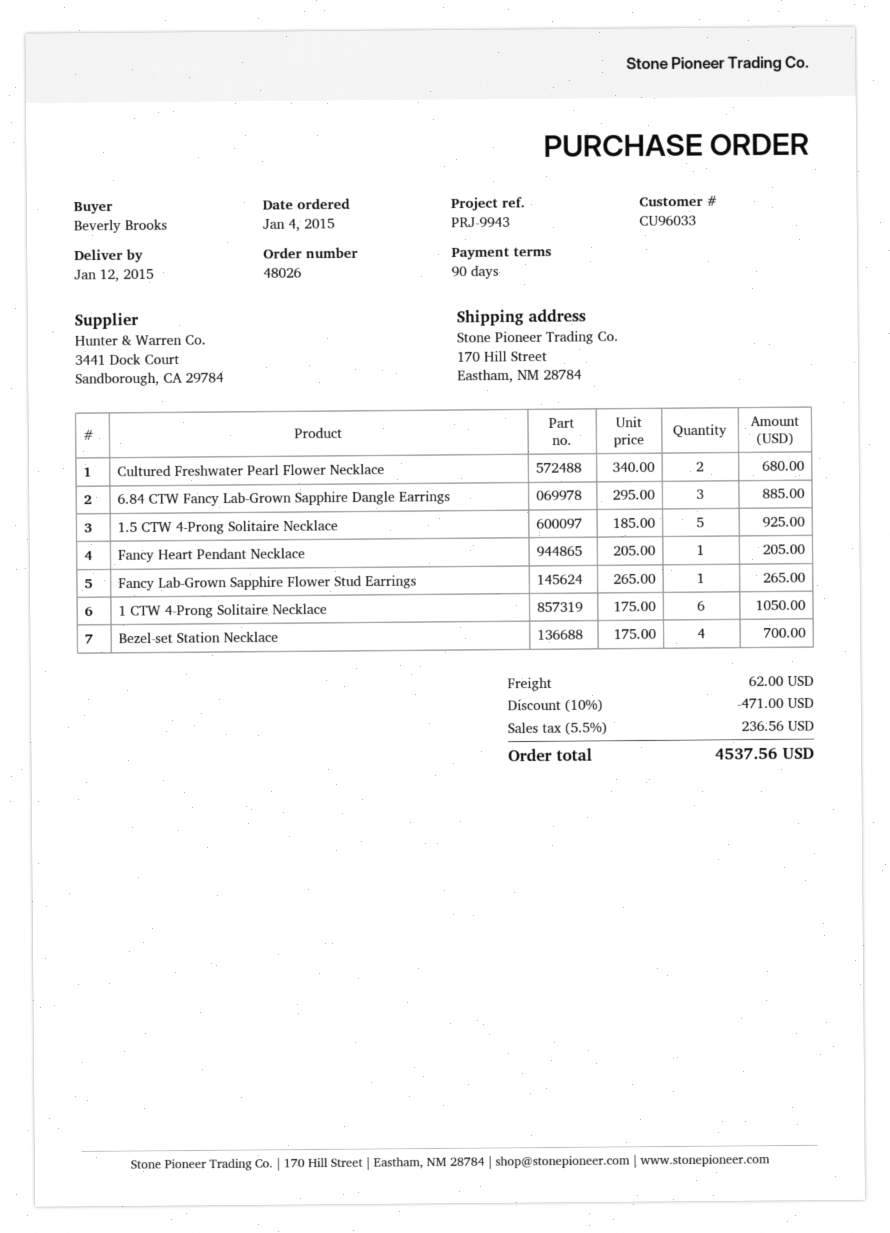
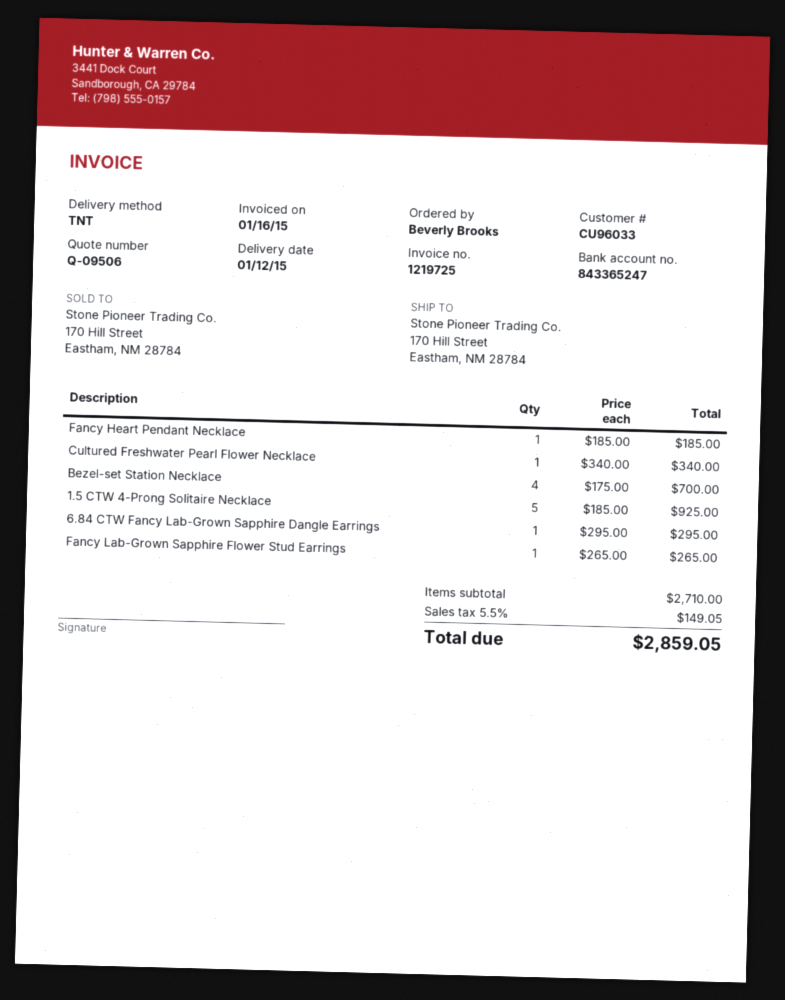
Cultured Freshwater Pearl Flower Necklace: 2 x 340.00 = 680.00 -> 1 x 340.00 = 340.00
6.84 CTW Fancy Lab-Grown Sapphire Dangle Earrings: 3 x 295.00 = 885.00 -> 1 x 295.00 = 295.00
Fancy Heart Pendant Necklace: 1 x 205.00 = 205.00 -> 1 x 185.00 = 185.00
1 CTW 4-Prong Solitaire Necklace: 6 x 175.00 = 1050.00 -> none
discount: 10% = 471.00 -> none
shipping: 62.00 -> none
tax: 5.5% = 236.56 -> 5.5% = 149.05
total: 4537.56 -> 2859.05

